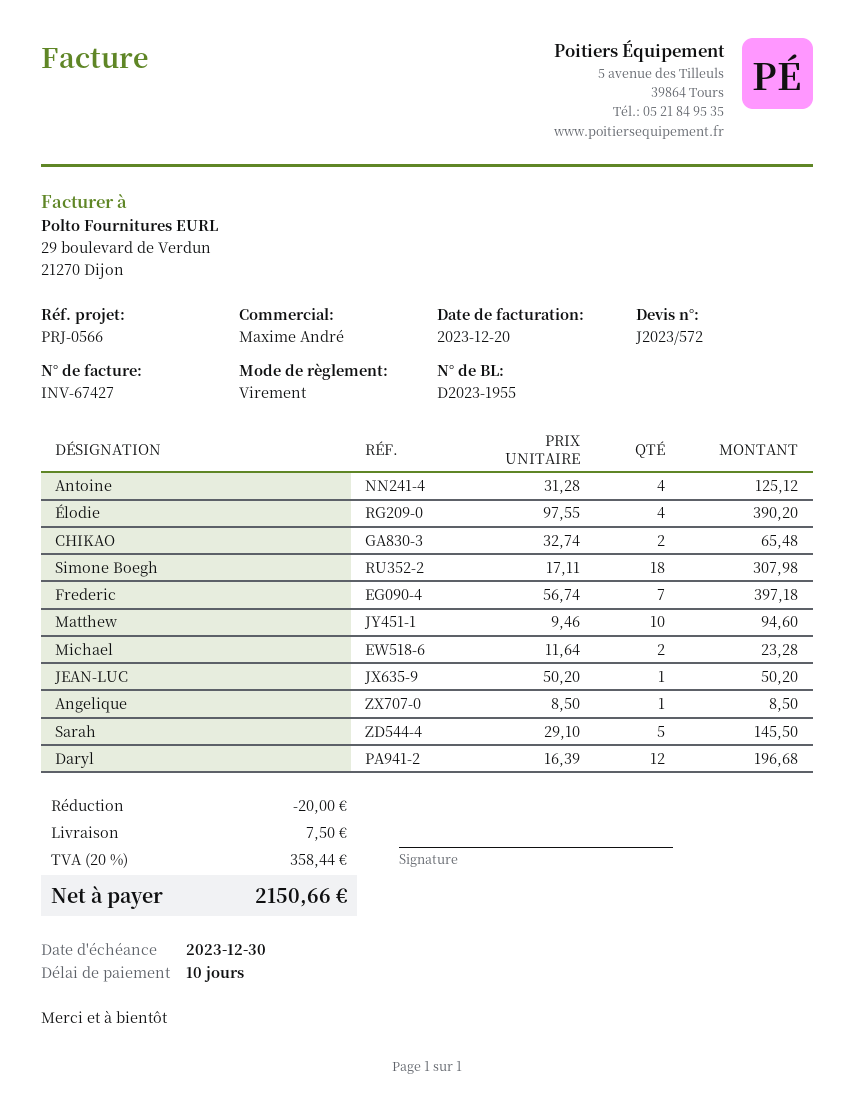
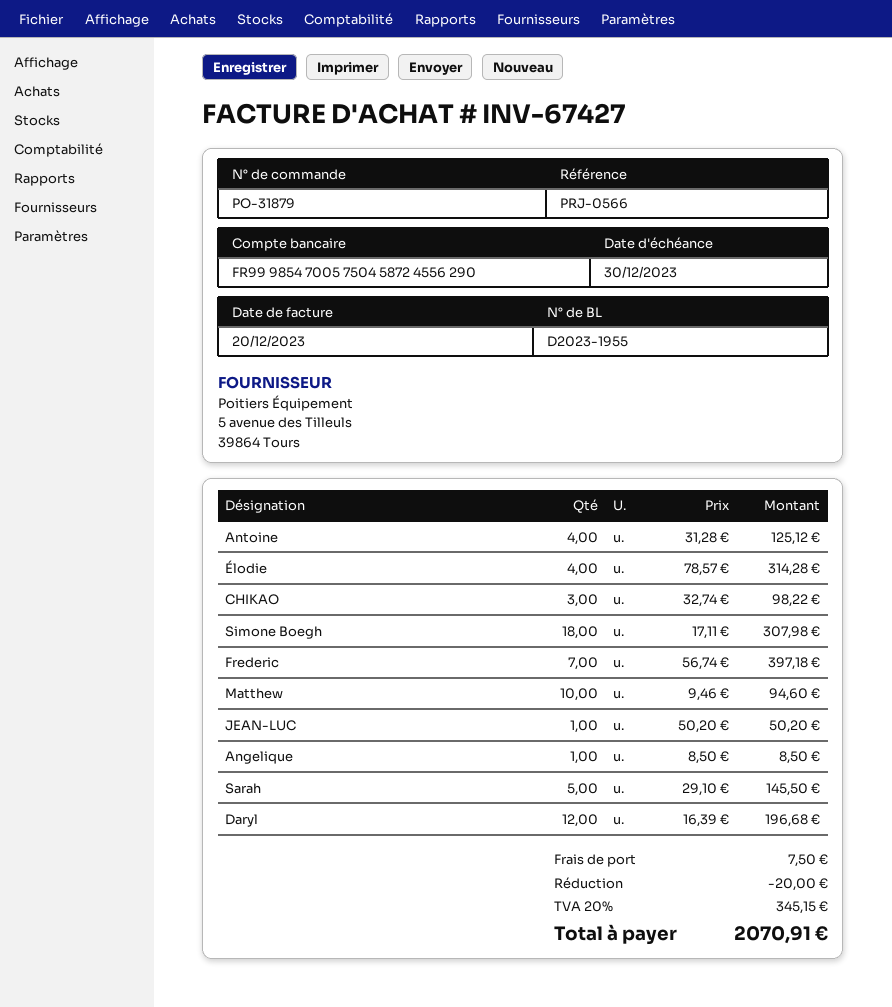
Élodie: 4 x 97.55 = 390.20 -> 4 x 78.57 = 314.28
CHIKAO: 2 x 32.74 = 65.48 -> 3 x 32.74 = 98.22
Michael: 2 x 11.64 = 23.28 -> none
tax: 20% = 358.44 -> 20% = 345.15
total: 2150.66 -> 2070.91

